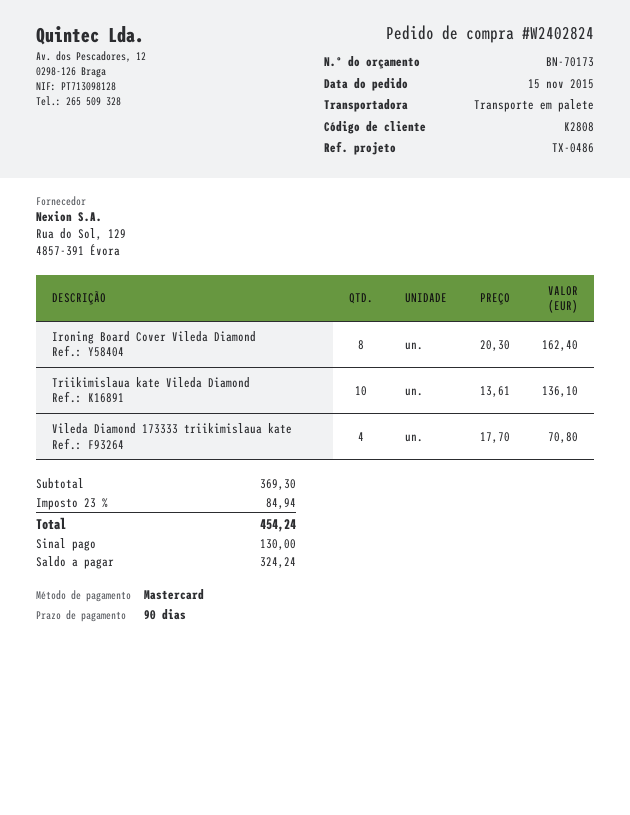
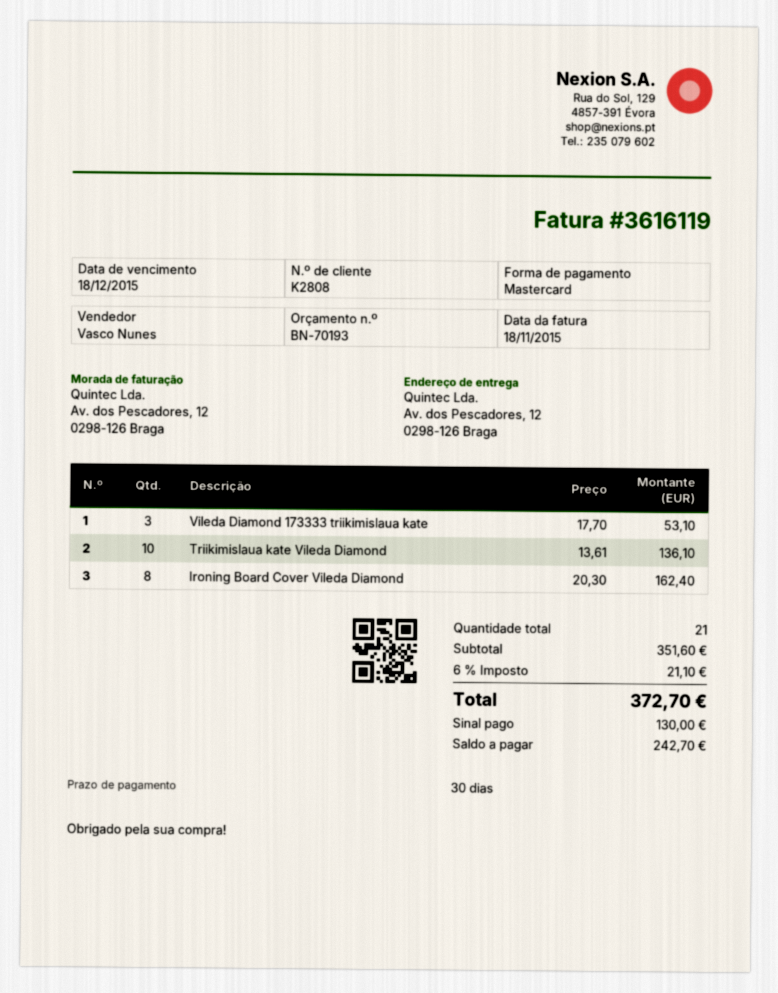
quote number: BN-70173 -> BN-70193
payment terms: 90 days -> 30 days
Vileda Diamond 173333 triikimislaua kate: 4 x 17.70 = 70.80 -> 3 x 17.70 = 53.10
subtotal: 369.30 -> 351.60
tax: 23% = 84.94 -> 6% = 21.10
total: 454.24 -> 372.70
balance: 324.24 -> 242.70

